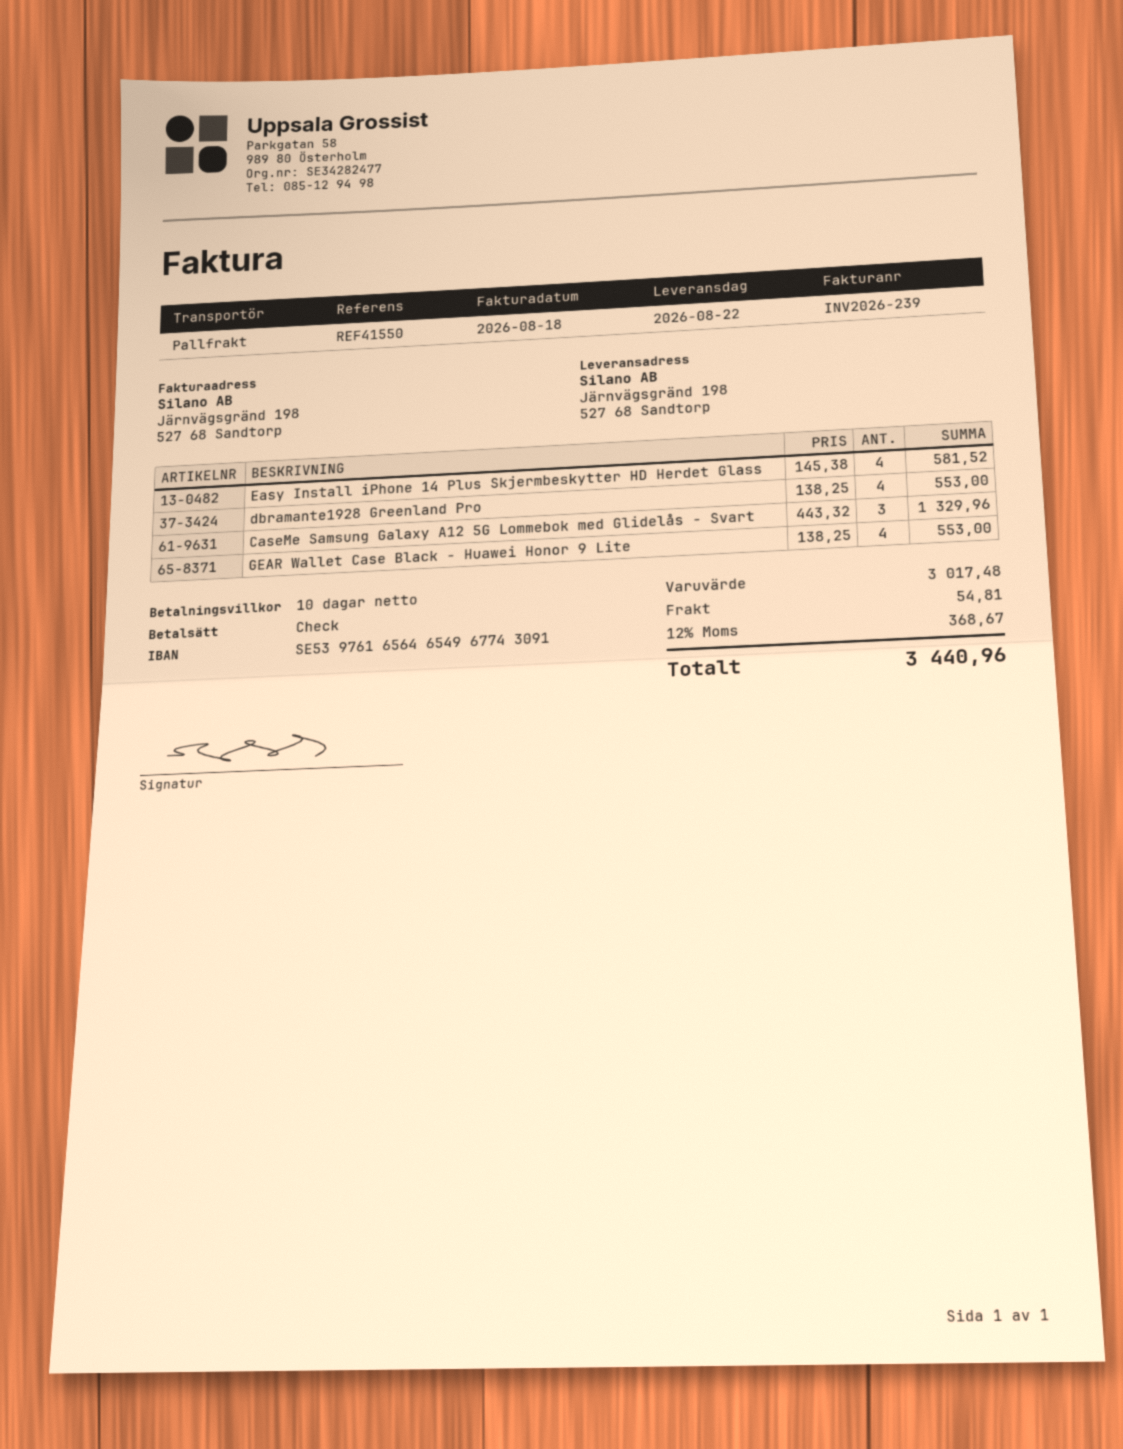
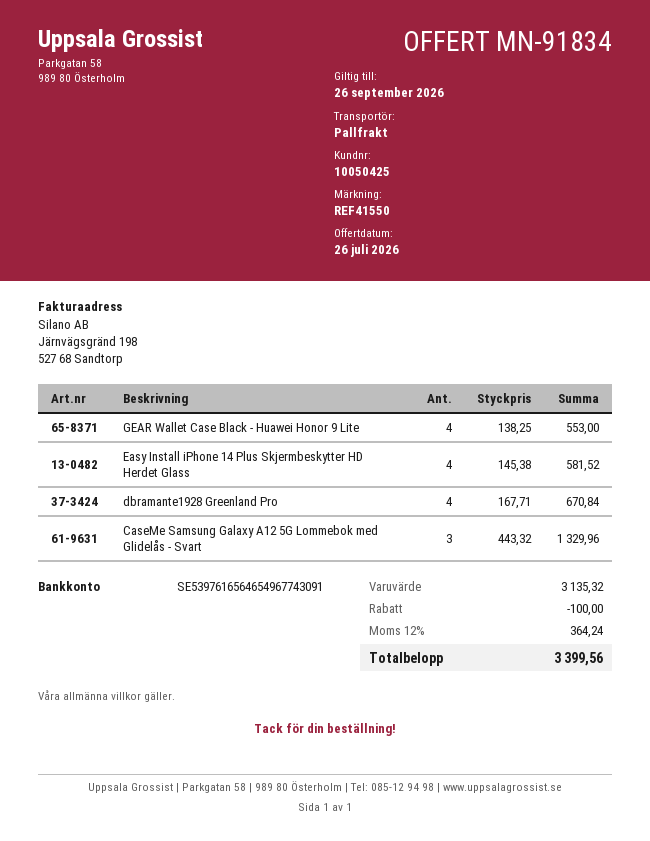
dbramante1928 Greenland Pro: 4 x 138.25 = 553.00 -> 4 x 167.71 = 670.84
subtotal: 3017.48 -> 3135.32
discount: none -> 100.00
shipping: 54.81 -> none
tax: 12% = 368.67 -> 12% = 364.24
total: 3440.96 -> 3399.56

